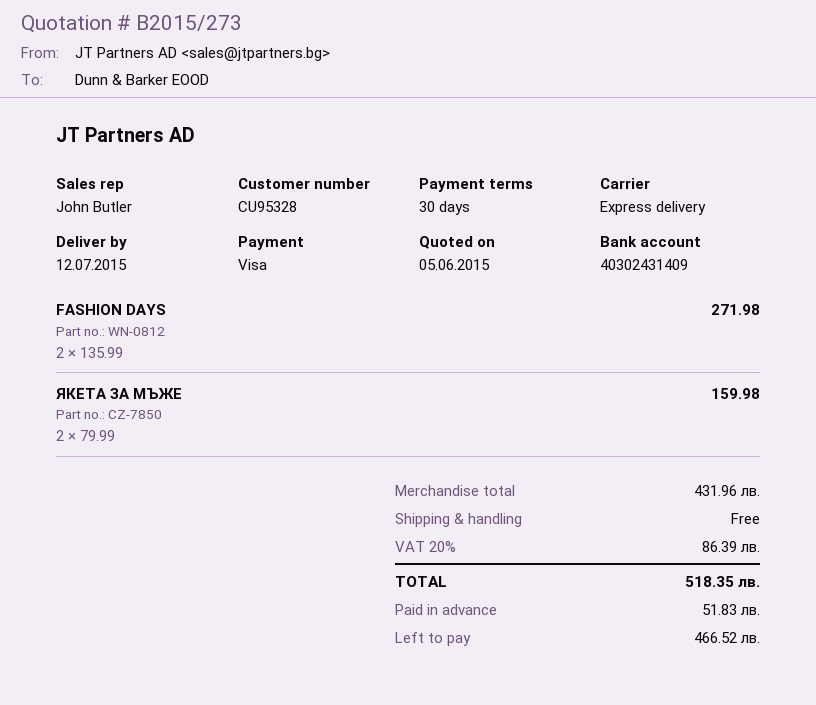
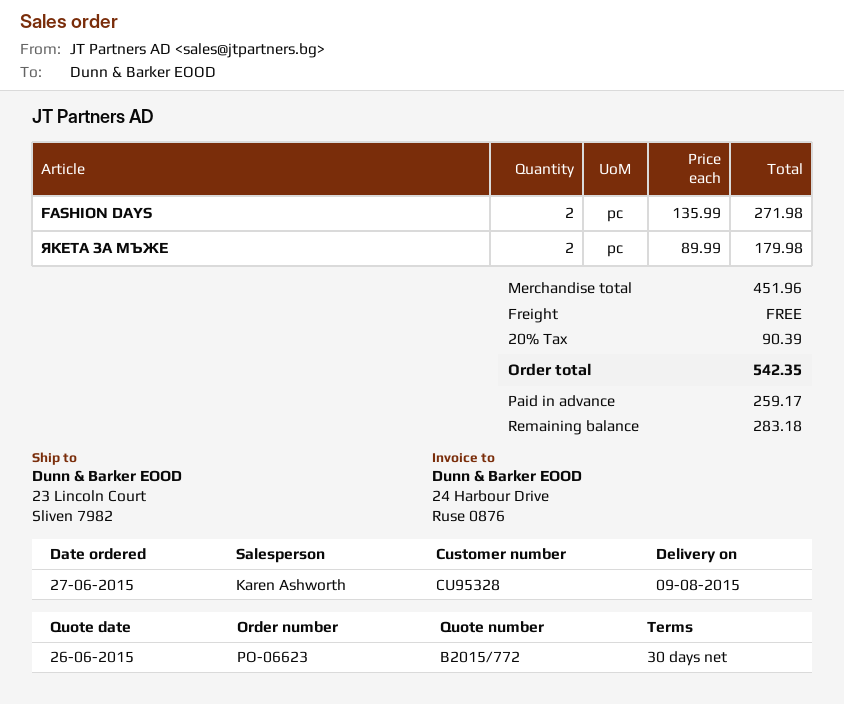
quote number: B2015/273 -> B2015/772
quote date: 2015-06-05 -> 2015-06-26
delivery date: 2015-07-12 -> 2015-08-09
sales rep: John Butler -> Karen Ashworth
ЯКЕТА ЗА МЪЖЕ: 2 x 79.99 = 159.98 -> 2 x 89.99 = 179.98
subtotal: 431.96 -> 451.96
tax: 20% = 86.39 -> 20% = 90.39
total: 518.35 -> 542.35
deposit: 51.83 -> 259.17
balance: 466.52 -> 283.18

